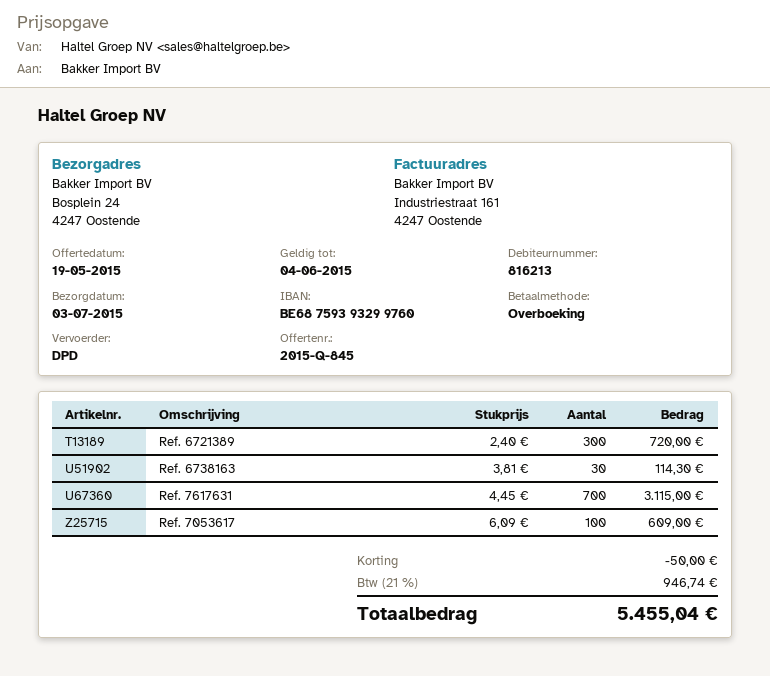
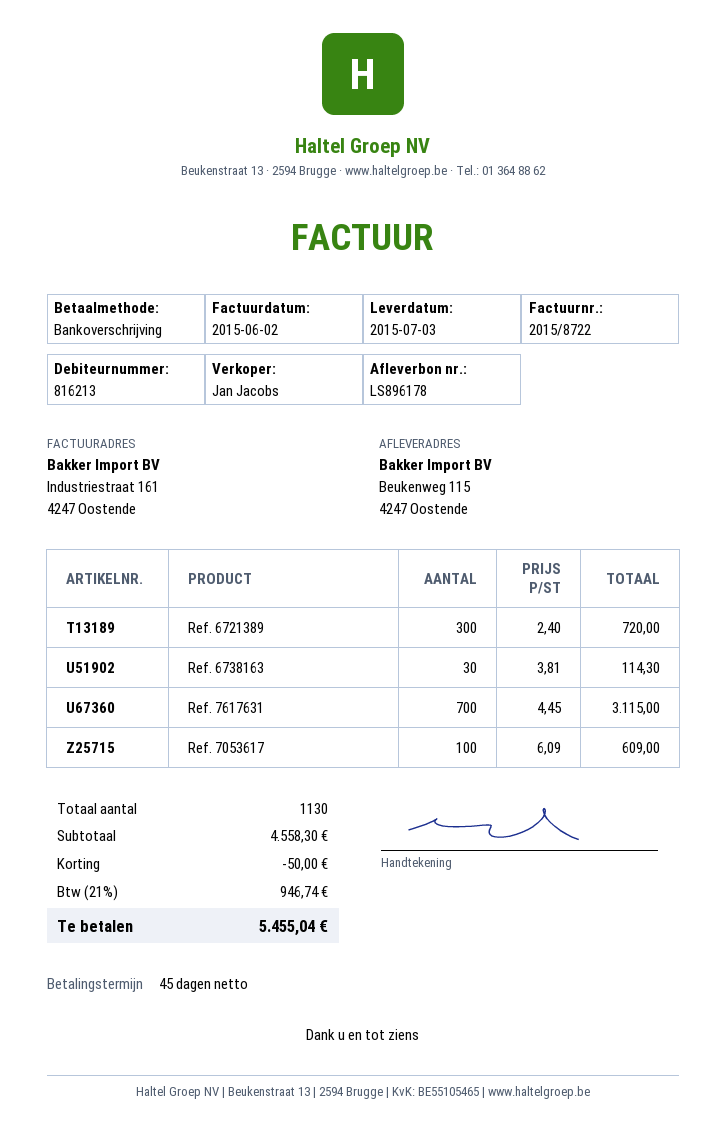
ship to: Bosplein 24, 4247 Oostende -> Beukenweg 115, 4247 Oostende

